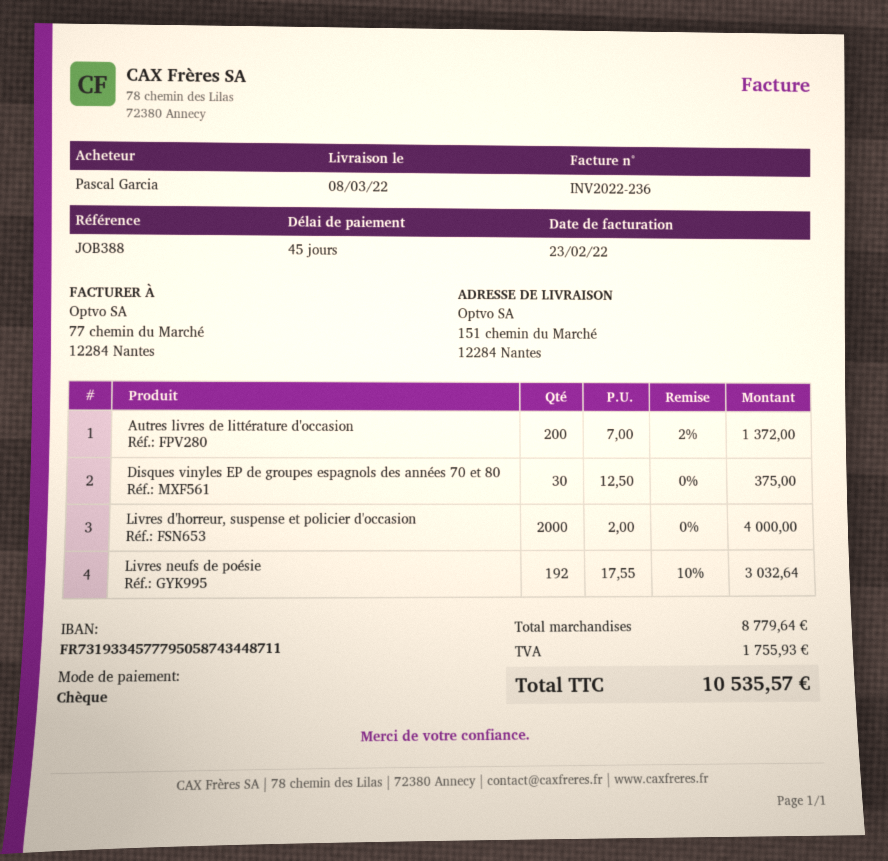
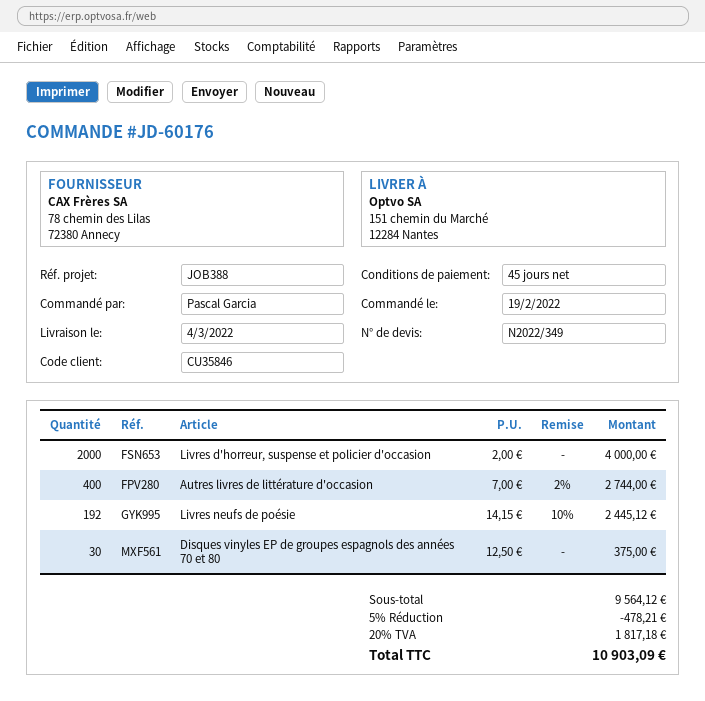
delivery date: 2022-03-08 -> 2022-03-04
Autres livres de littérature d'occasion: 200 x 7.00 - 2% = 1372.00 -> 400 x 7.00 - 2% = 2744.00
Livres neufs de poésie: 192 x 17.55 - 10% = 3032.64 -> 192 x 14.15 - 10% = 2445.12
subtotal: 8779.64 -> 9564.12
discount: none -> 5% = 478.21
tax: 1755.93 -> 1817.18
total: 10535.57 -> 10903.09

